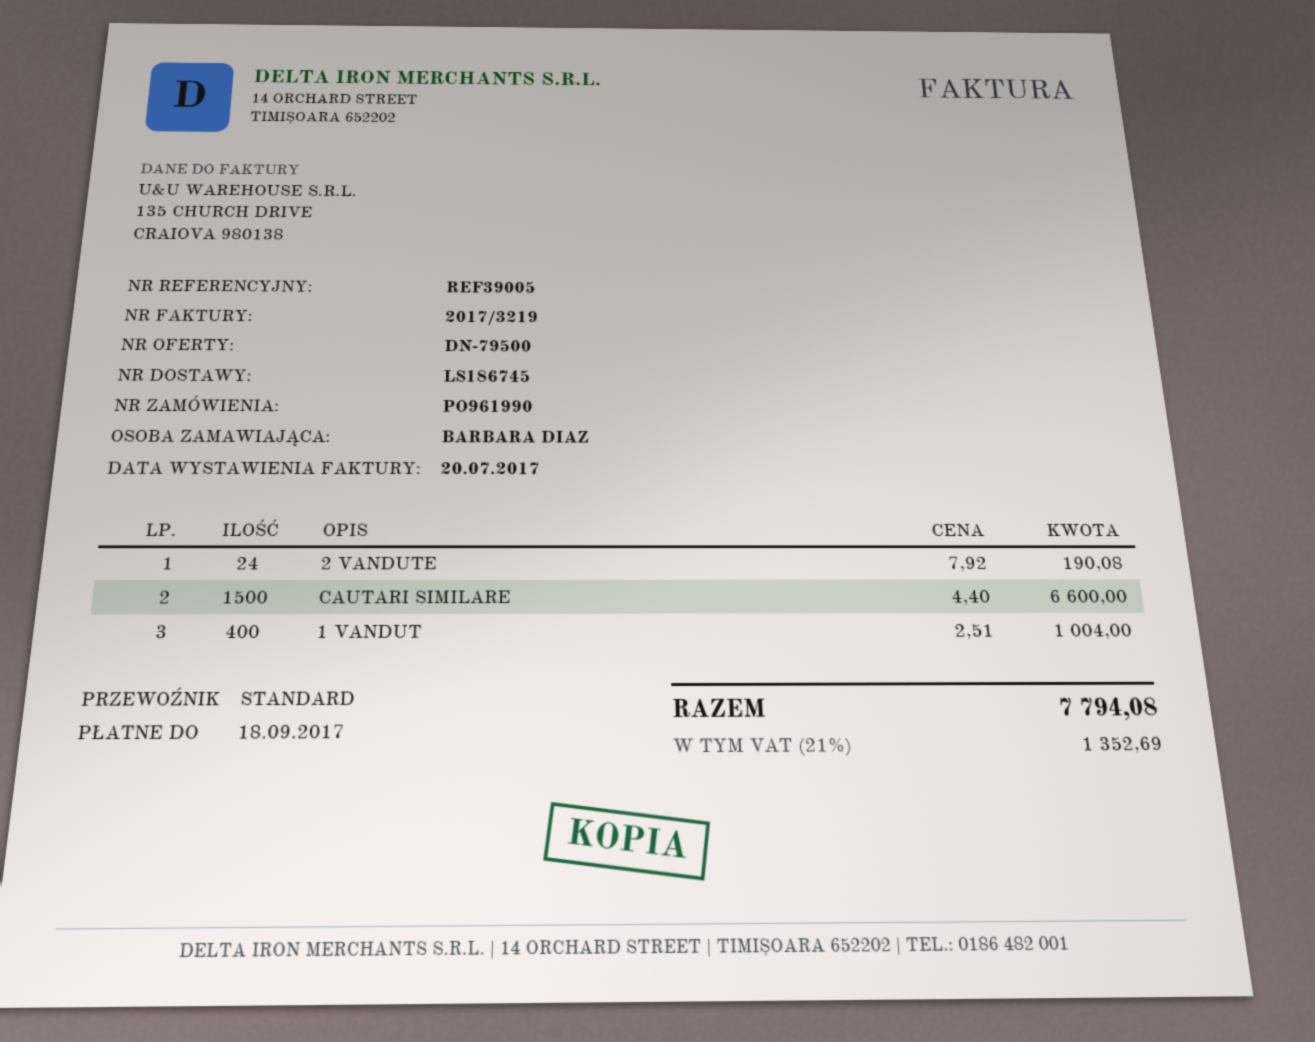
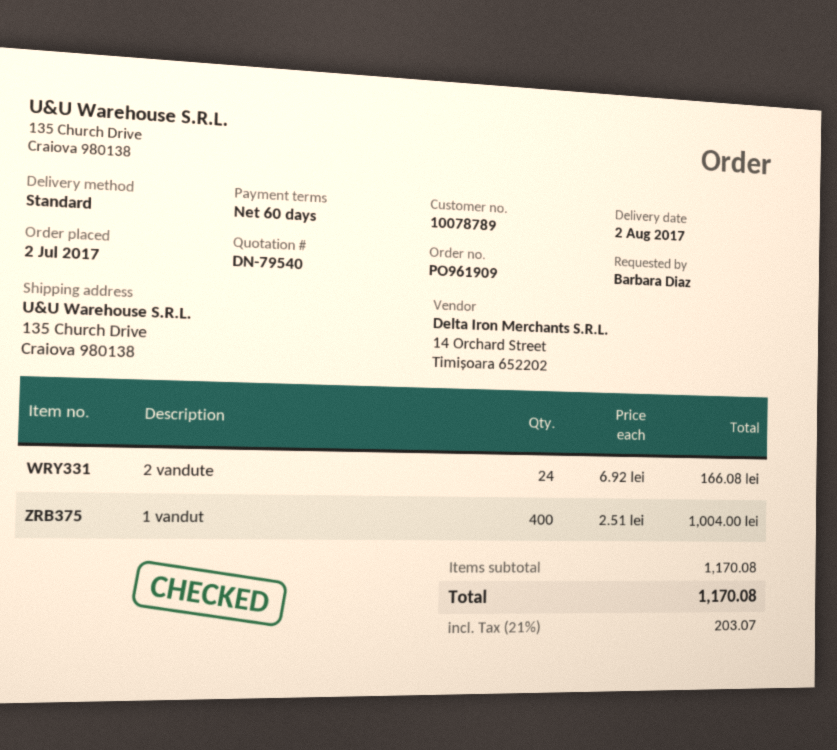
quote number: DN-79500 -> DN-79540
order number: PO961990 -> PO961909
2 VANDUTE: 24 x 7.92 = 190.08 -> 24 x 6.92 = 166.08
CAUTARI SIMILARE: 1500 x 4.40 = 6600.00 -> none
tax: 21% = 1352.69 -> 21% = 203.07
total: 7794.08 -> 1170.08

